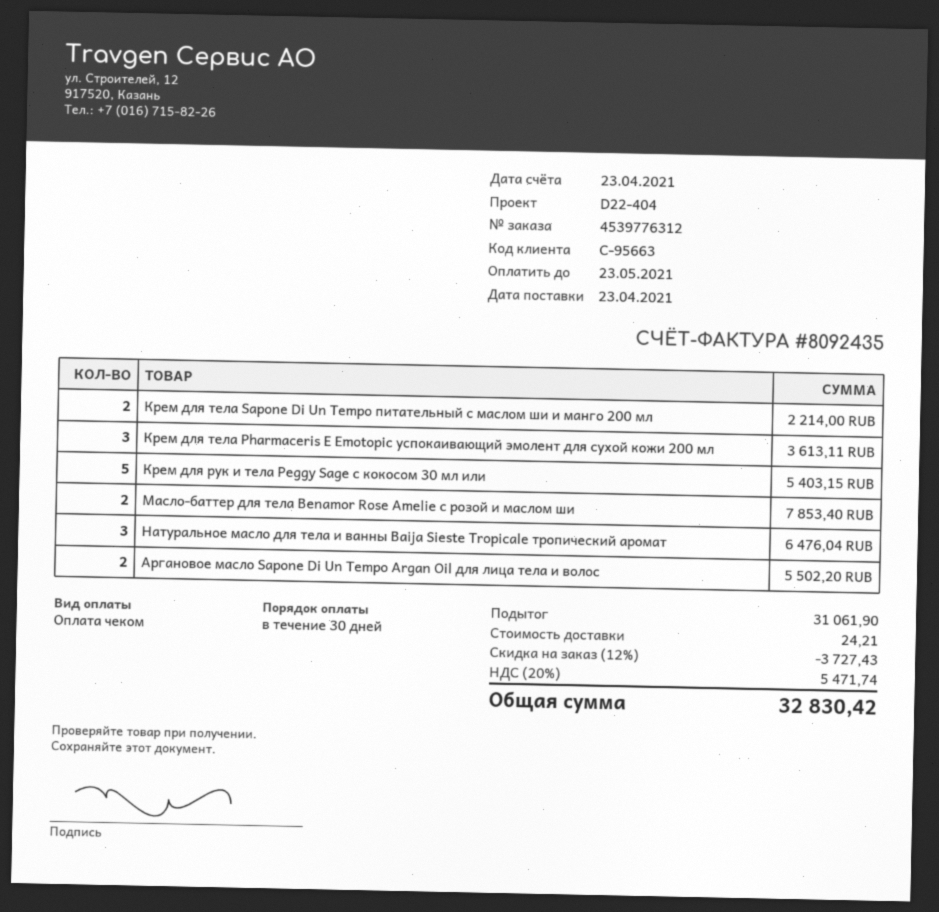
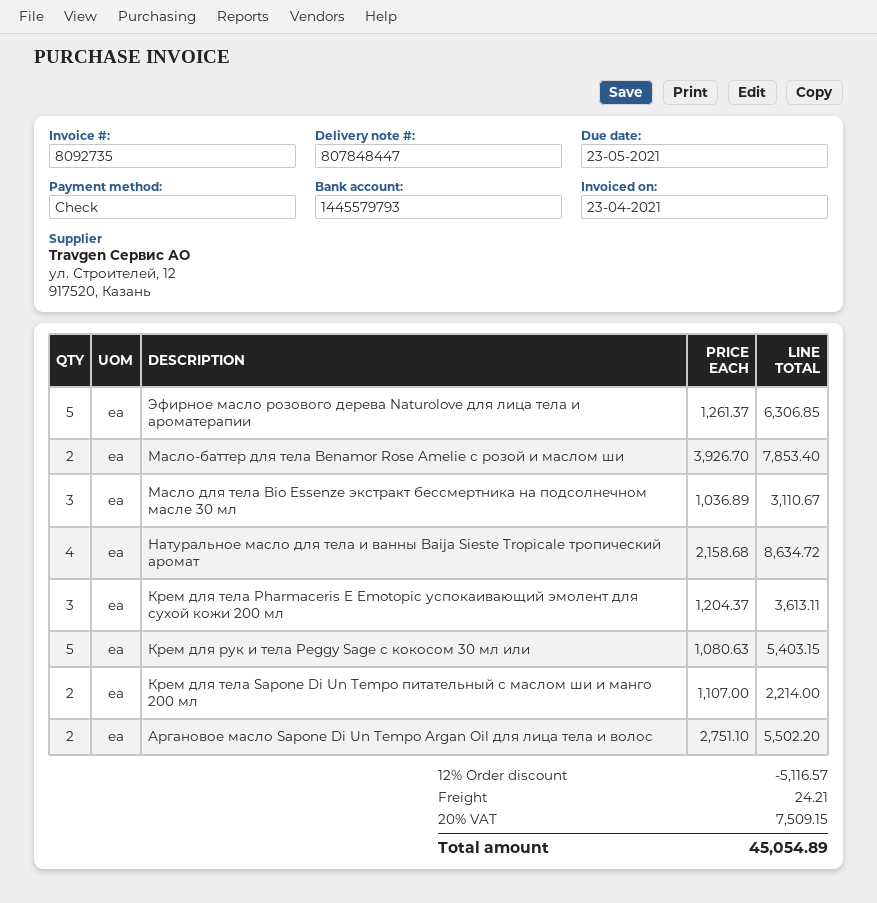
invoice number: 8092435 -> 8092735
Натуральное масло для тела и ванны Baija Sieste Tropicale тропический аромат: 3 for 6476.04 -> 4 for 8634.72
Эфирное масло розового дерева Naturolove для лица тела и ароматерапии: none -> 5 for 6306.85
Масло для тела Bio Essenze экстракт бессмертника на подсолнечном масле 30 мл: none -> 3 for 3110.67
discount: 12% = 3727.43 -> 12% = 5116.57
tax: 20% = 5471.74 -> 20% = 7509.15
total: 32830.42 -> 45054.89

